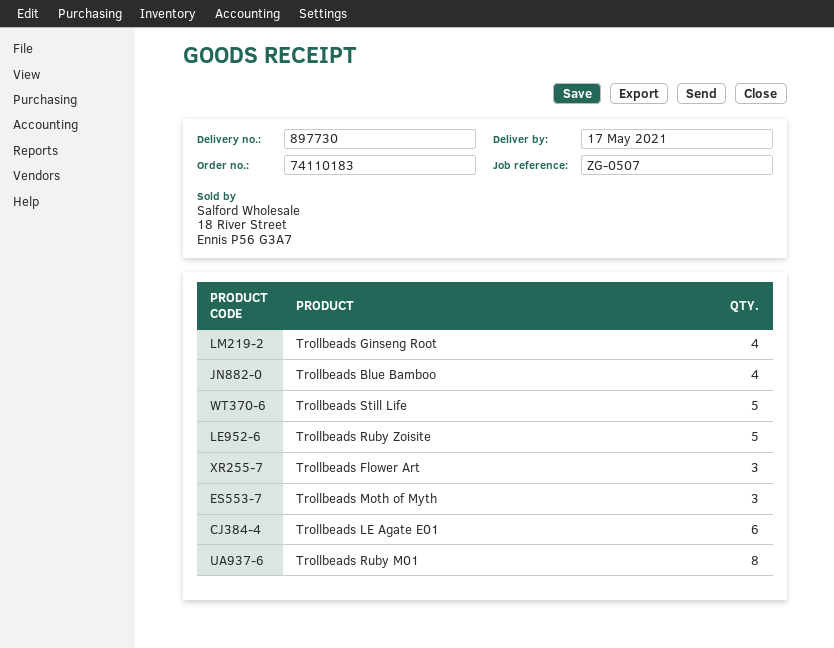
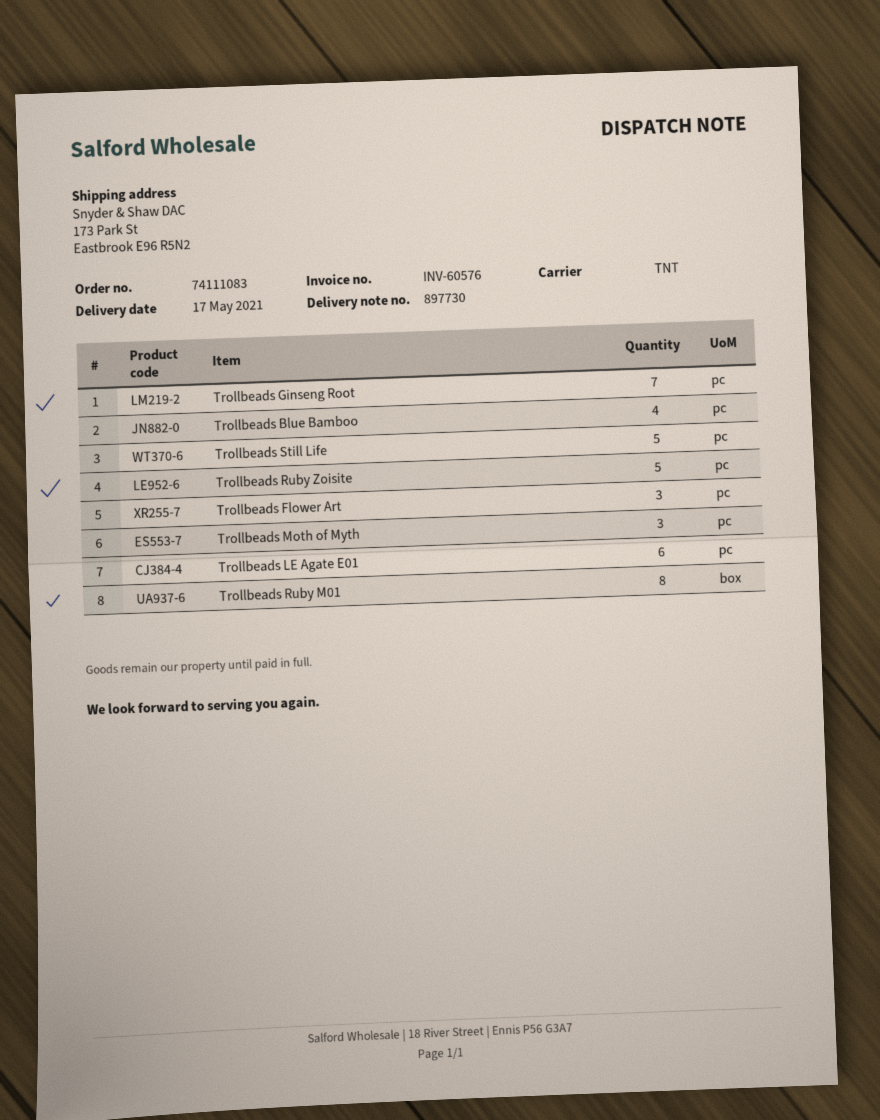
order number: 74110183 -> 74111083
Trollbeads Ginseng Root: 4 -> 7

